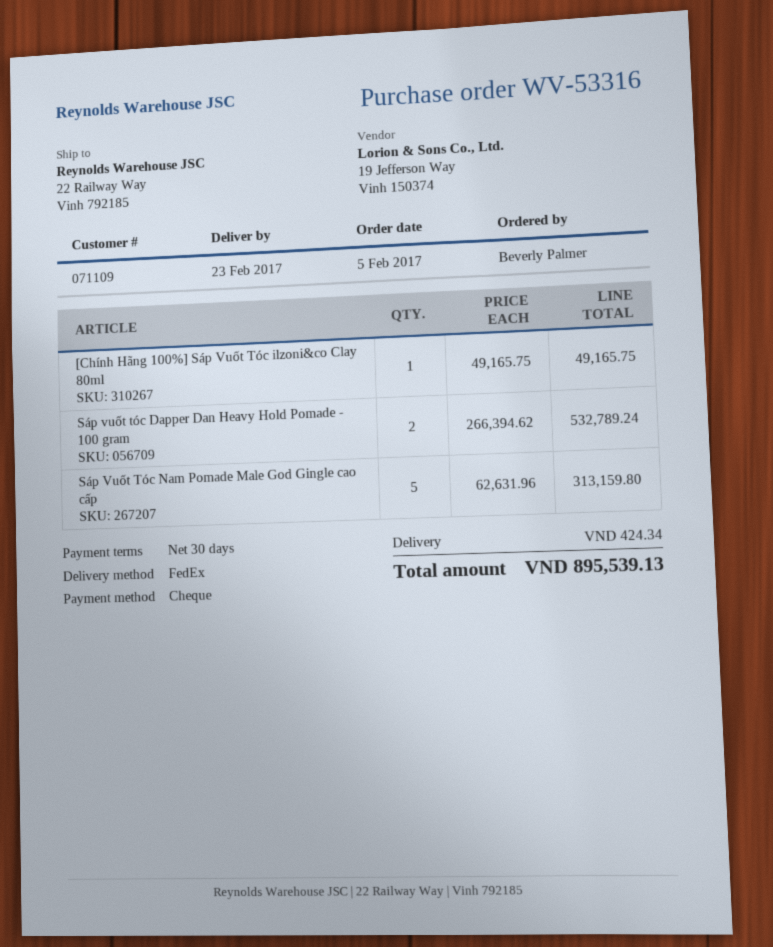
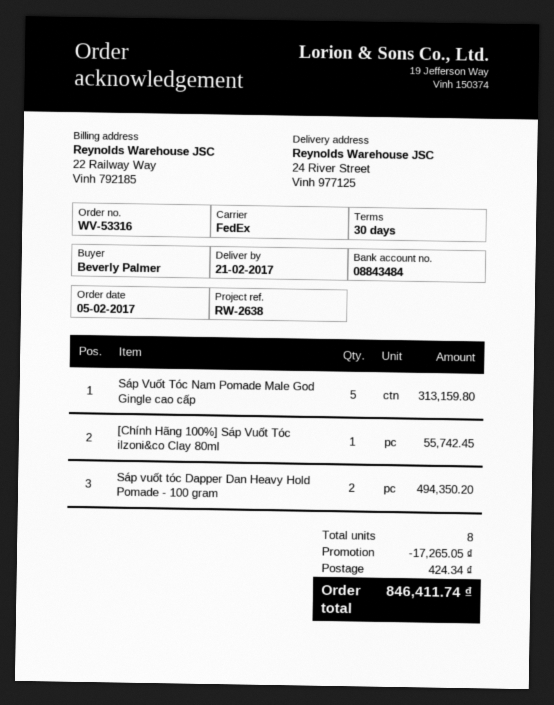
delivery date: 2017-02-23 -> 2017-02-21
ship to: 22 Railway Way, Vinh 792185 -> 24 River Street, Vinh 977125
[Chính Hãng 100%] Sáp Vuốt Tóc ilzoni&co Clay 80ml: 1 for 49165.75 -> 1 for 55742.45
Sáp vuốt tóc Dapper Dan Heavy Hold Pomade - 100 gram: 2 for 532789.24 -> 2 for 494350.20
discount: none -> 17265.05
total: 895539.13 -> 846411.74

